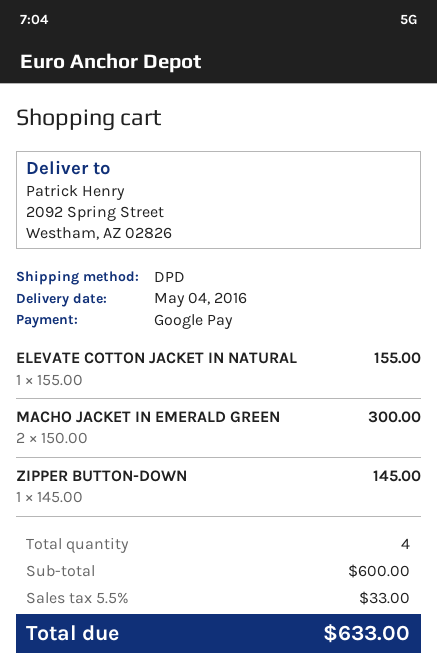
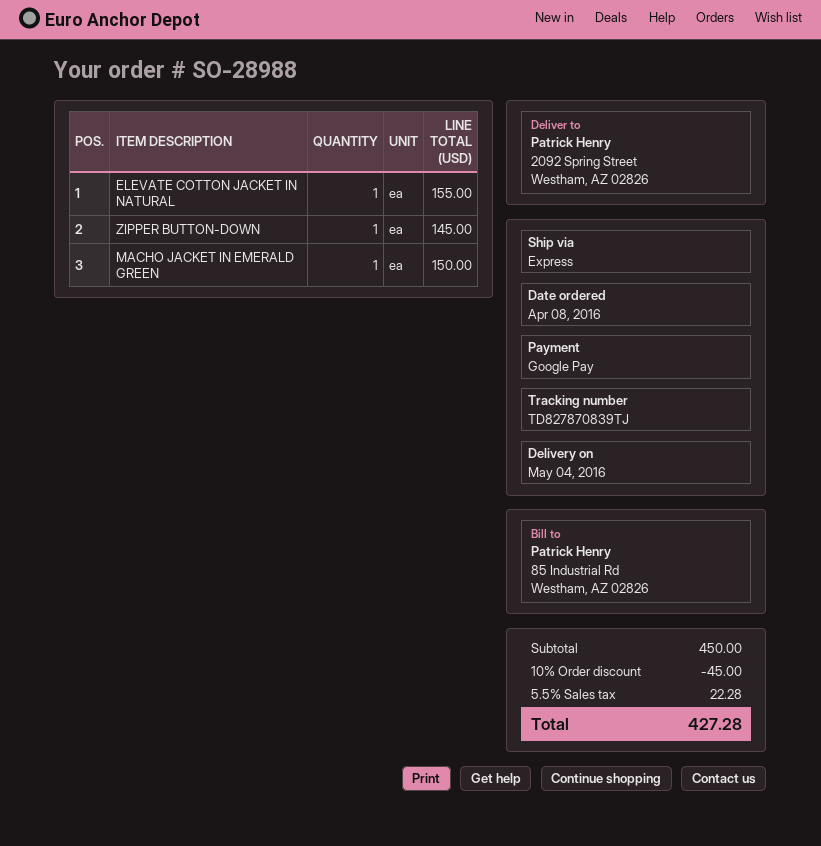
shipping method: DPD -> express
MACHO JACKET IN EMERALD GREEN: 2 for 300.00 -> 1 for 150.00
subtotal: 600.00 -> 450.00
discount: none -> 10% = 45.00
tax: 5.5% = 33.00 -> 5.5% = 22.28
total: 633.00 -> 427.28

